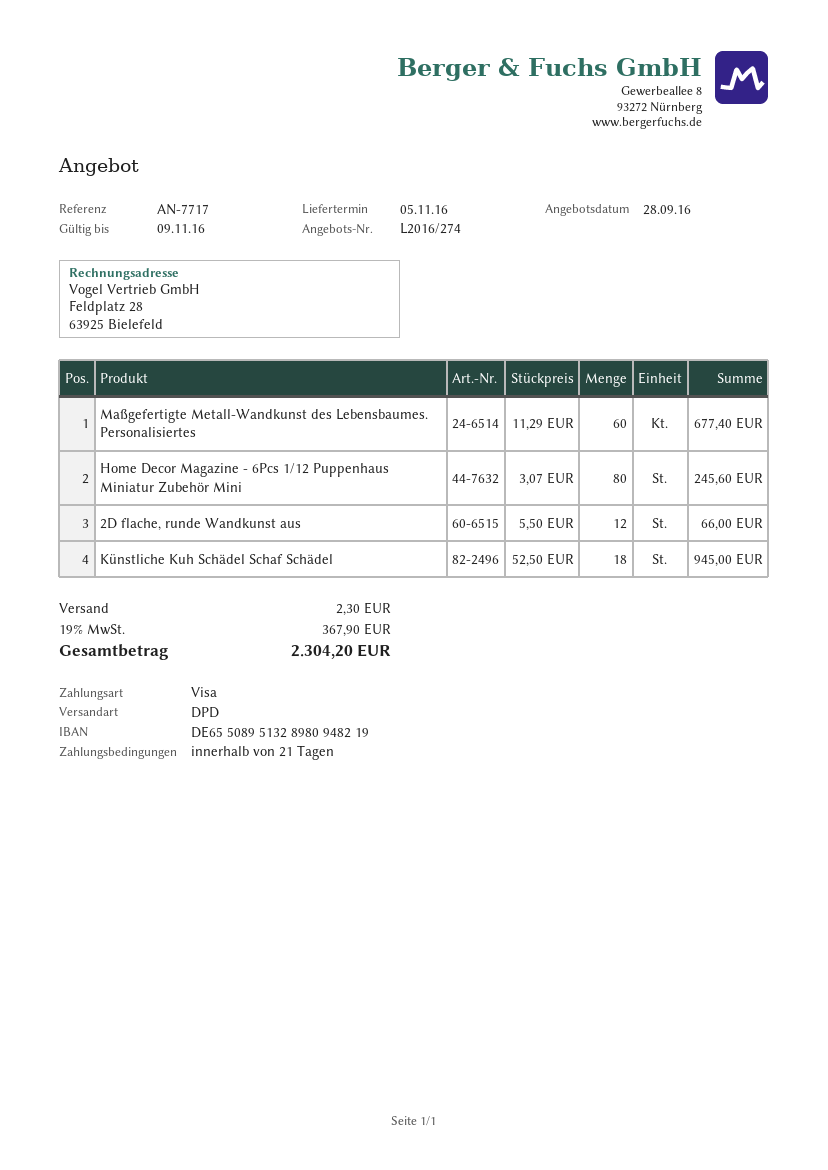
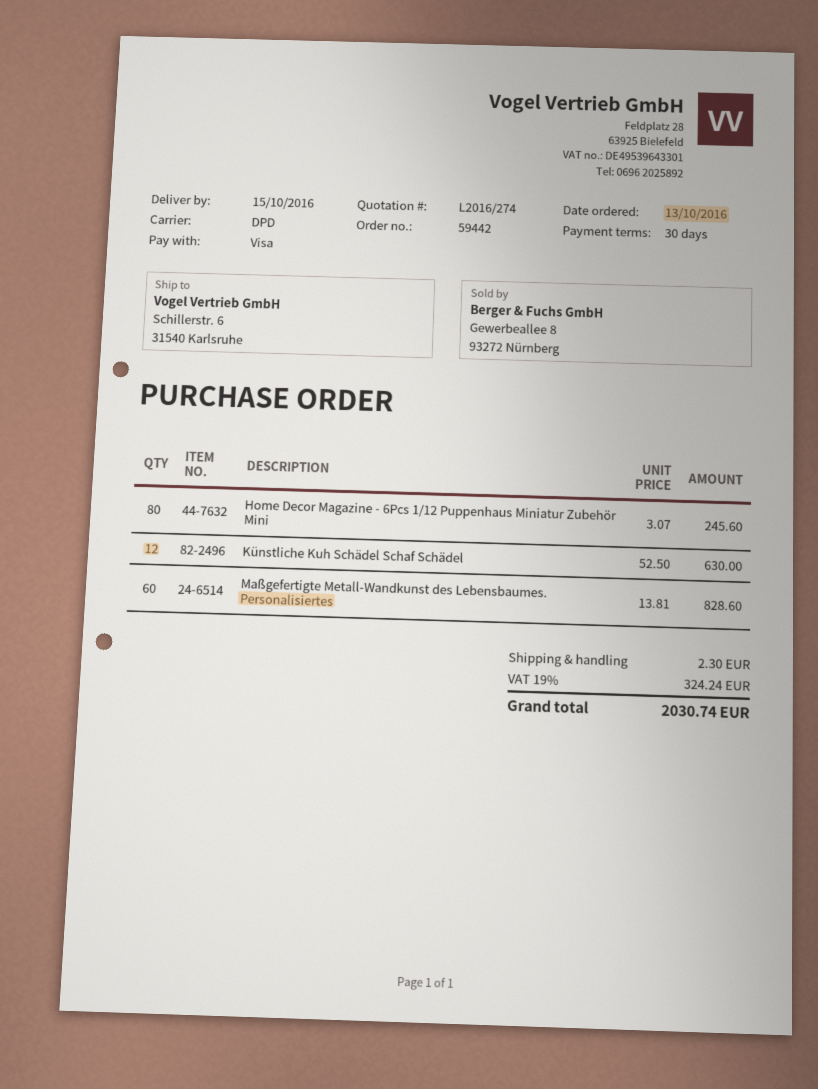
delivery date: 2016-11-05 -> 2016-10-15
payment terms: 21 days -> 30 days
Maßgefertigte Metall-Wandkunst des Lebensbaumes. Personalisiertes: 60 x 11.29 = 677.40 -> 60 x 13.81 = 828.60
2D flache, runde Wandkunst aus: 12 x 5.50 = 66.00 -> none
Künstliche Kuh Schädel Schaf Schädel: 18 x 52.50 = 945.00 -> 12 x 52.50 = 630.00
tax: 19% = 367.90 -> 19% = 324.24
total: 2304.20 -> 2030.74

